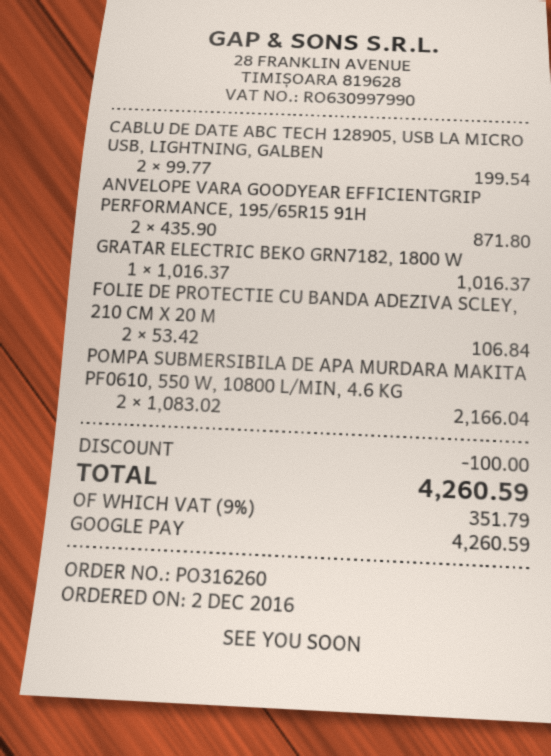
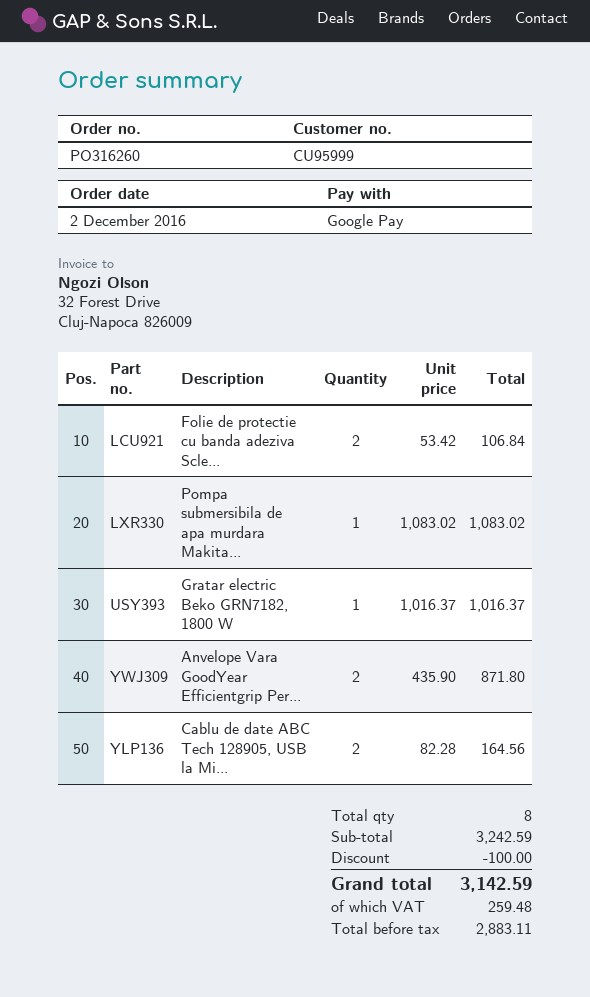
CABLU DE DATE ABC TECH 128905, USB LA MICRO USB, LIGHTNING, GALBEN: 2 x 99.77 = 199.54 -> 2 x 82.28 = 164.56
POMPA SUBMERSIBILA DE APA MURDARA MAKITA PF0610, 550 W, 10800 L/MIN, 4.6 KG: 2 x 1083.02 = 2166.04 -> 1 x 1083.02 = 1083.02
tax: 351.79 -> 259.48
total: 4260.59 -> 3142.59

